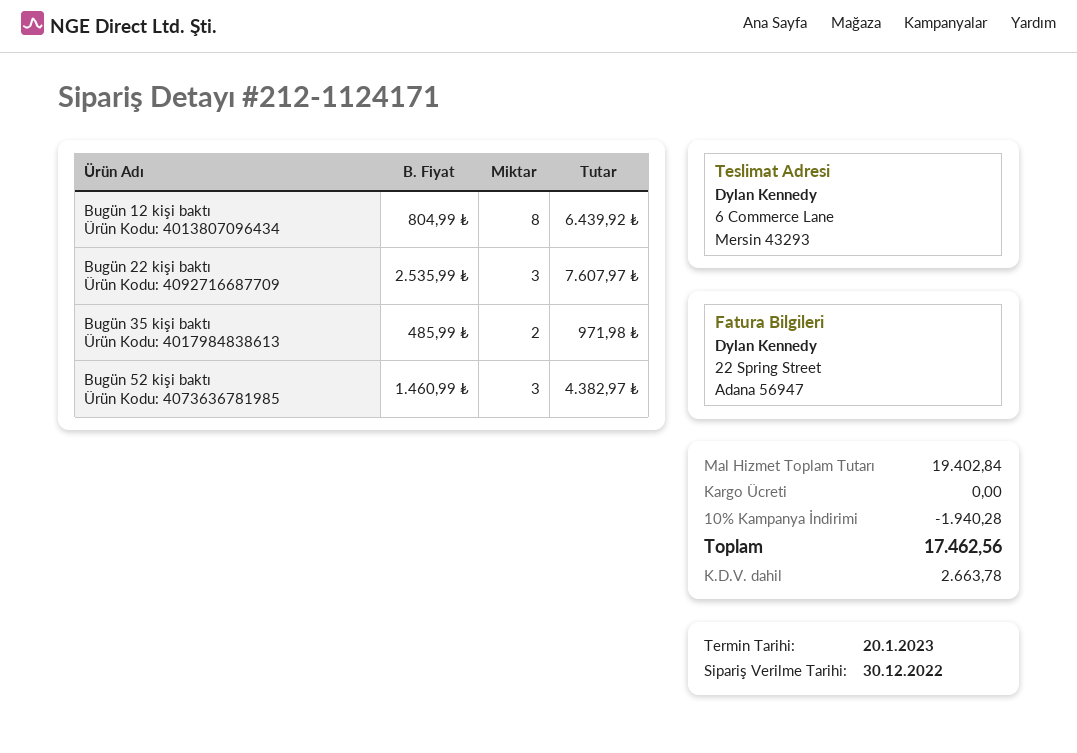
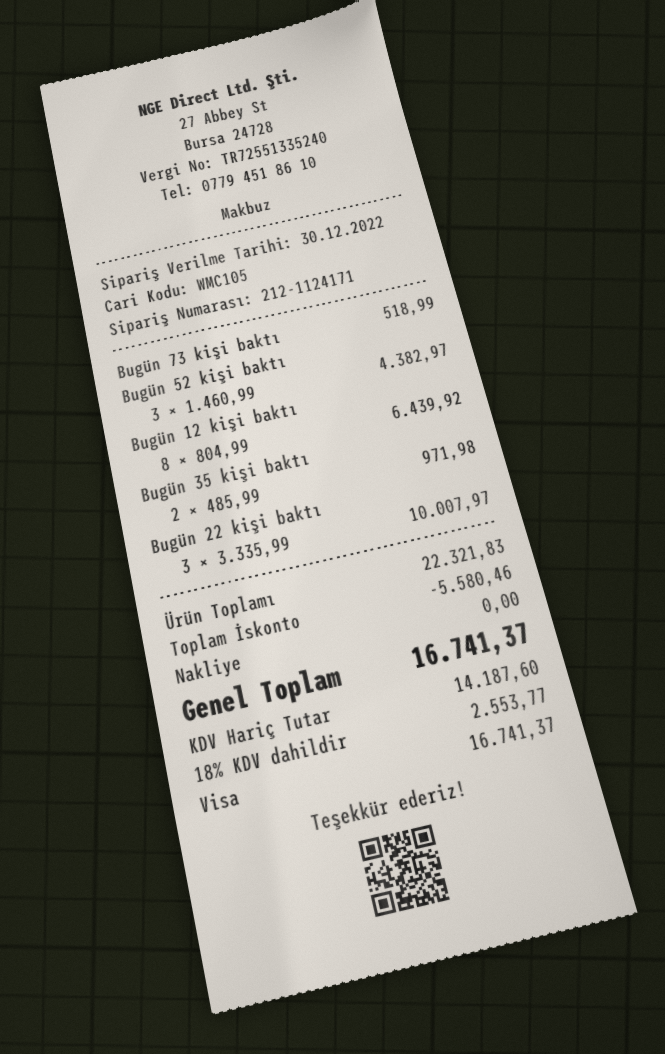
Bugün 22 kişi baktı: 3 x 2535.99 = 7607.97 -> 3 x 3335.99 = 10007.97
Bugün 73 kişi baktı: none -> 1 x 518.99 = 518.99
subtotal: 19402.84 -> 22321.83
discount: 1940.28 -> 5580.46
tax: 2663.78 -> 2553.77
total: 17462.56 -> 16741.37

